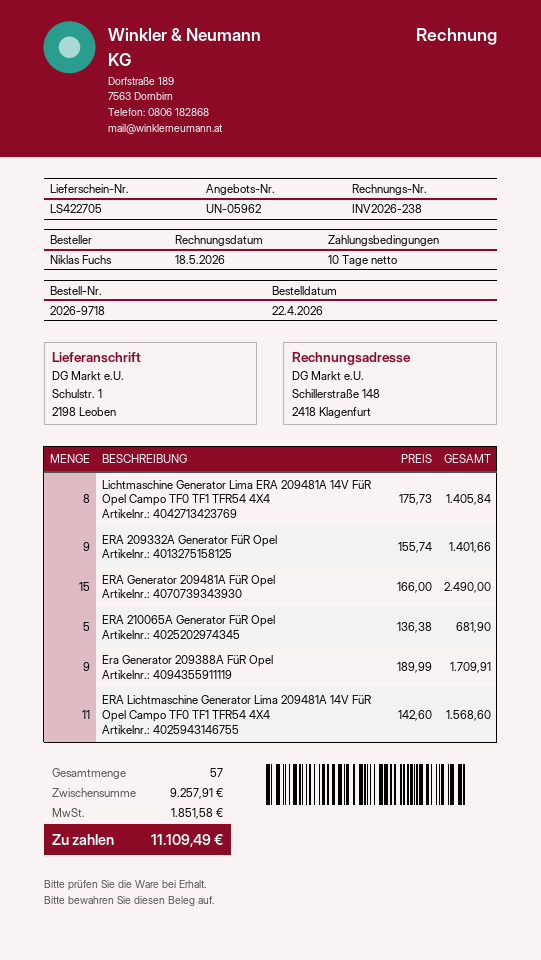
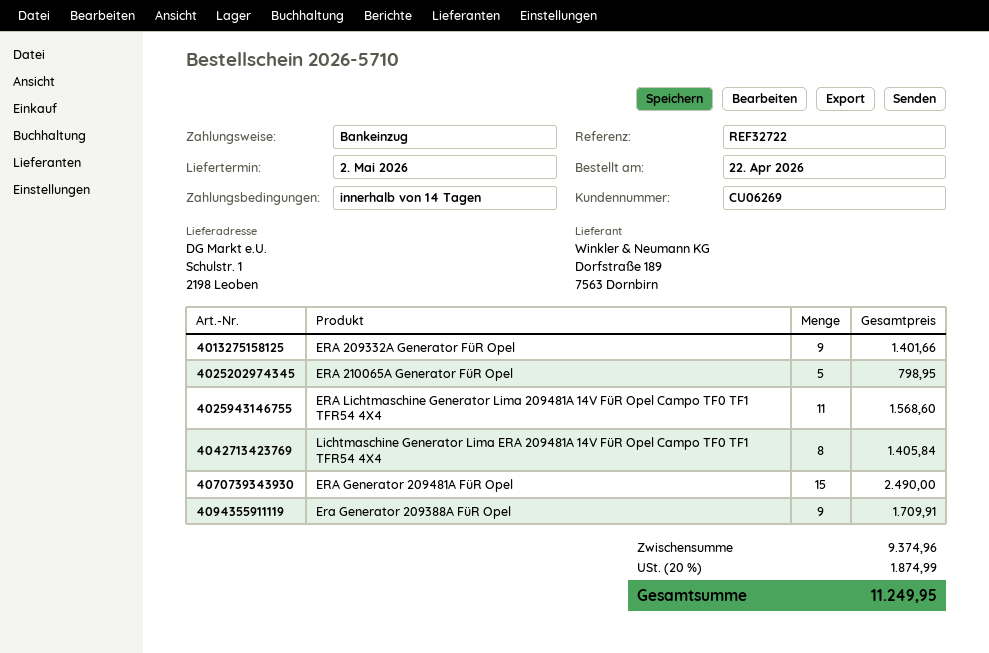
order number: 2026-9718 -> 2026-5710
payment terms: 10 days -> 14 days
ERA 210065A Generator FüR Opel: 5 for 681.90 -> 5 for 798.95
subtotal: 9257.91 -> 9374.96
tax: 1851.58 -> 1874.99
total: 11109.49 -> 11249.95

